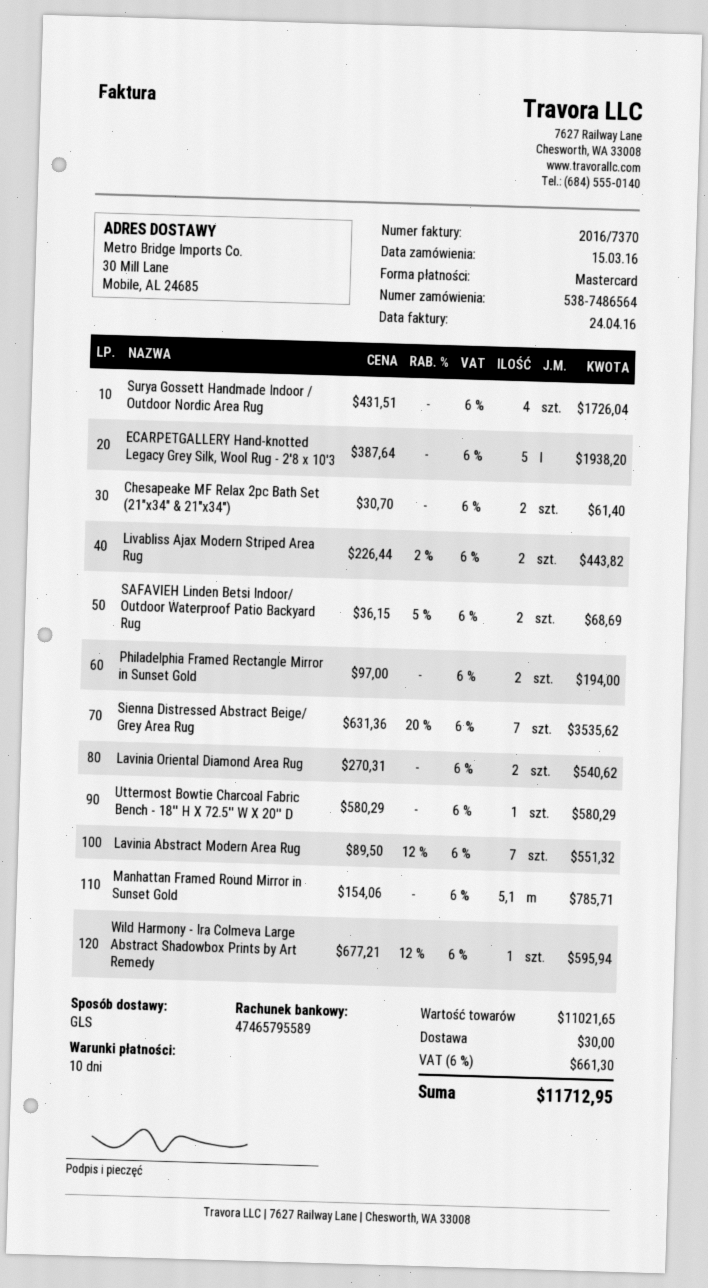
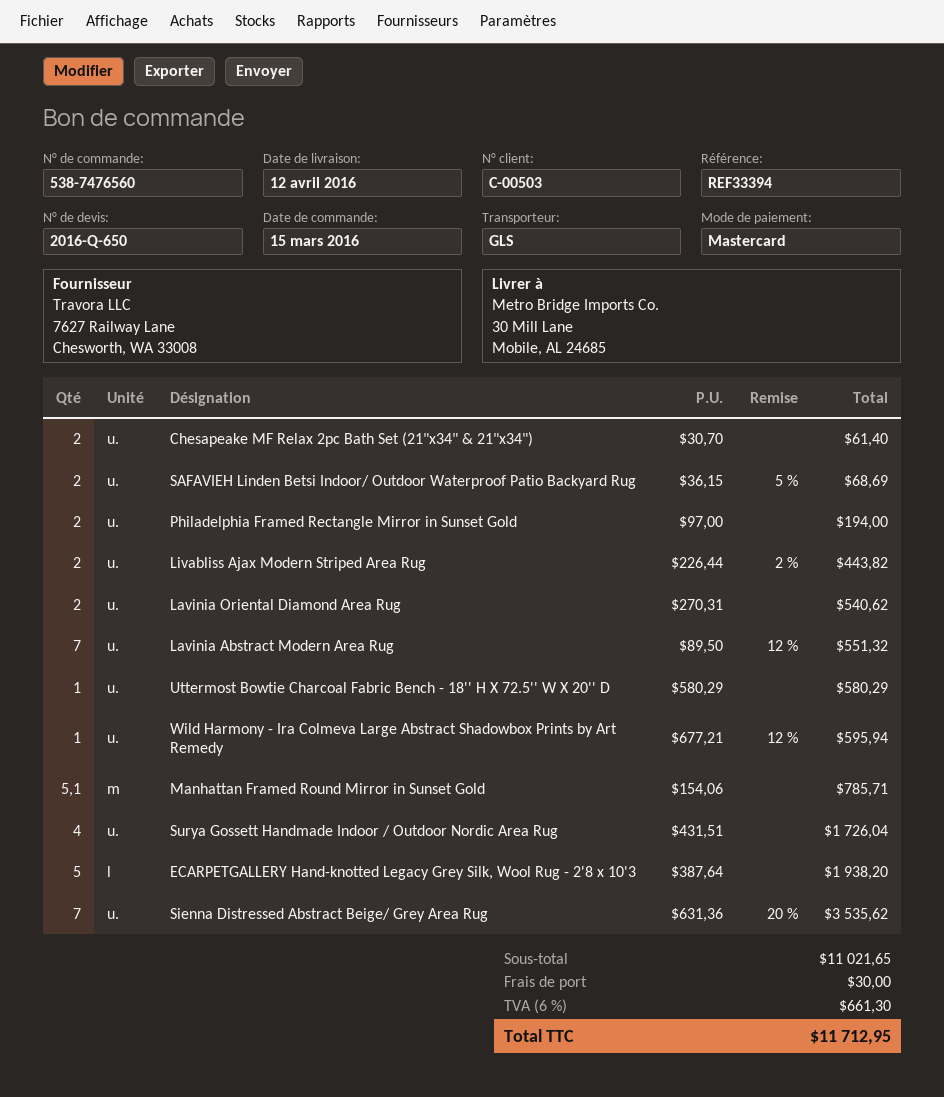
order number: 538-7486564 -> 538-7476560

